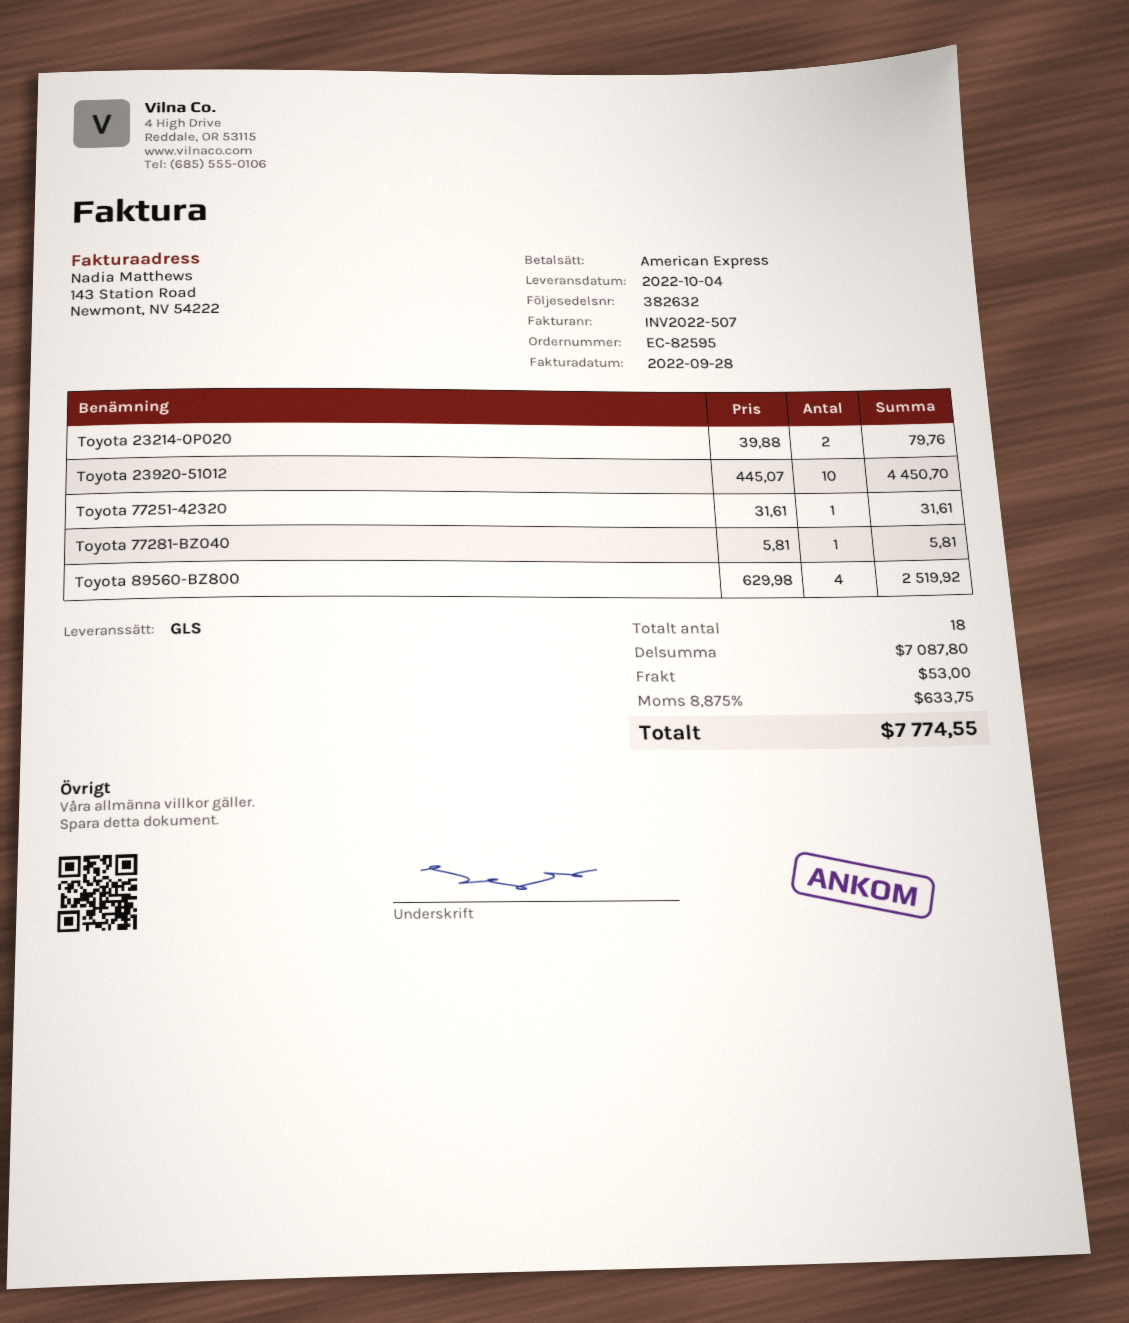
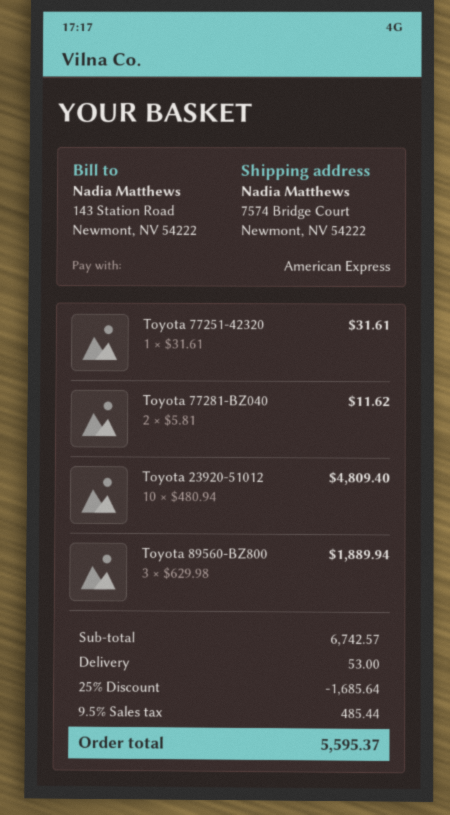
Toyota 23214-0P020: 2 x 39.88 = 79.76 -> none
Toyota 23920-51012: 10 x 445.07 = 4450.70 -> 10 x 480.94 = 4809.40
Toyota 77281-BZ040: 1 x 5.81 = 5.81 -> 2 x 5.81 = 11.62
Toyota 89560-BZ800: 4 x 629.98 = 2519.92 -> 3 x 629.98 = 1889.94
subtotal: 7087.80 -> 6742.57
discount: none -> 25% = 1685.64
tax: 8.875% = 633.75 -> 9.5% = 485.44
total: 7774.55 -> 5595.37

